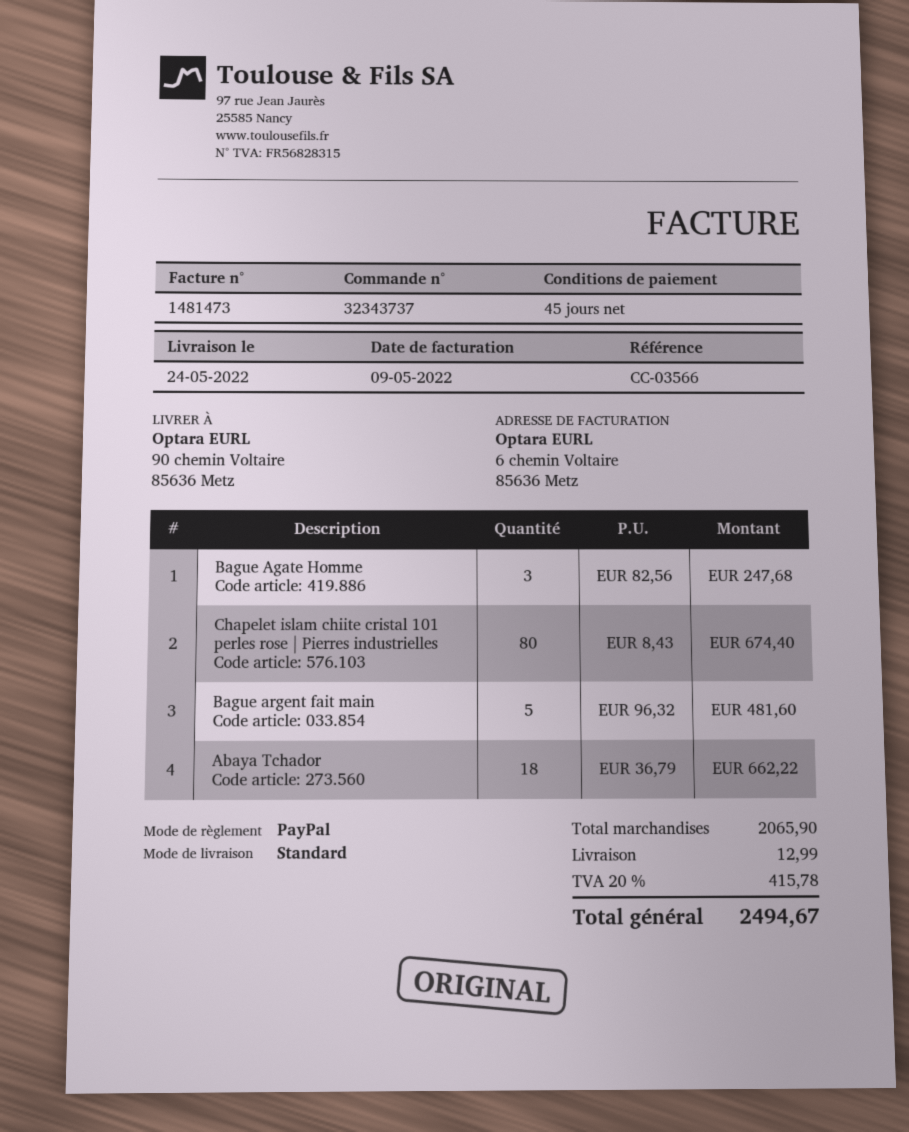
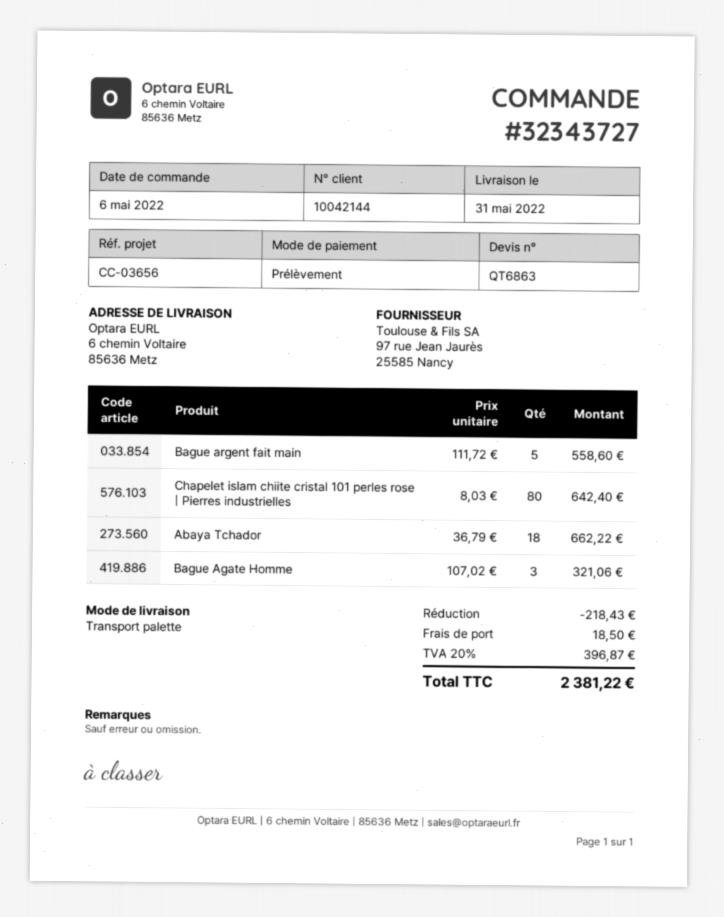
order number: 32343737 -> 32343727
delivery date: 2022-05-24 -> 2022-05-31
reference: CC-03566 -> CC-03656
payment method: PayPal -> direct debit
shipping method: standard -> pallet freight
ship to: 90 chemin Voltaire, 85636 Metz -> 6 chemin Voltaire, 85636 Metz
Bague Agate Homme: 3 x 82.56 = 247.68 -> 3 x 107.02 = 321.06
Chapelet islam chiite cristal 101 perles rose | Pierres industrielles: 80 x 8.43 = 674.40 -> 80 x 8.03 = 642.40
Bague argent fait main: 5 x 96.32 = 481.60 -> 5 x 111.72 = 558.60
discount: none -> 218.43
shipping: 12.99 -> 18.50
tax: 20% = 415.78 -> 20% = 396.87
total: 2494.67 -> 2381.22

